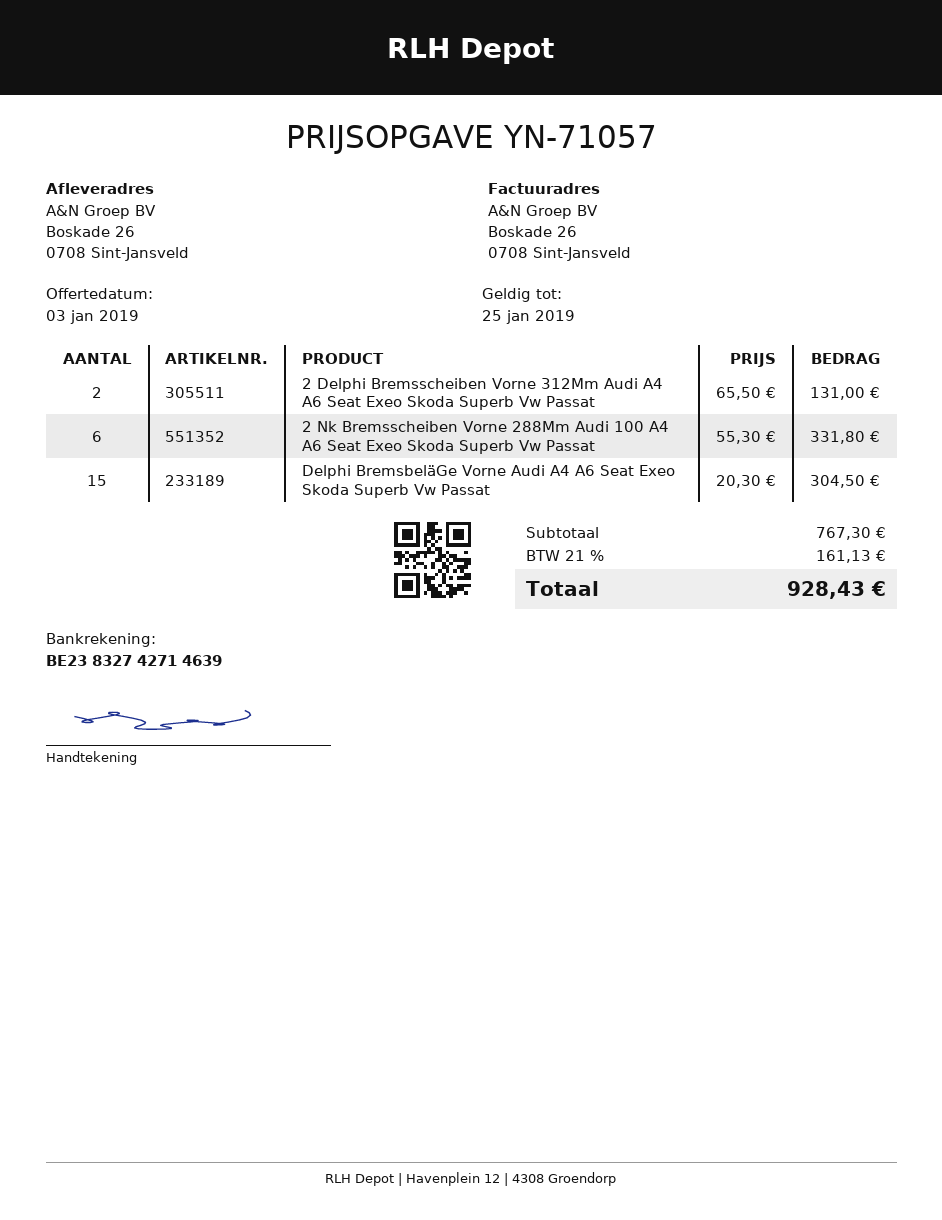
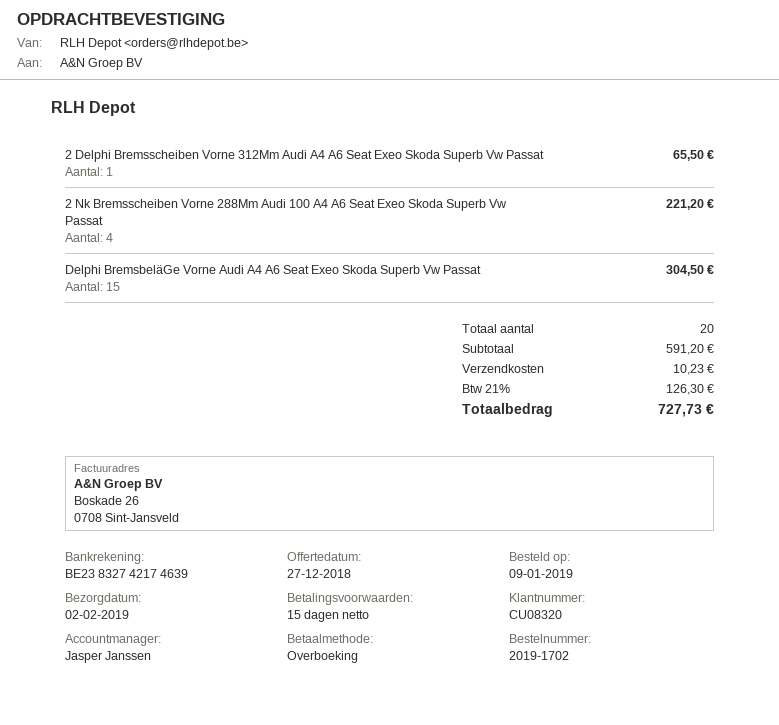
quote date: 2019-01-03 -> 2018-12-27
bank account: BE23832742714639 -> BE23832742174639
2 Delphi Bremsscheiben Vorne 312Mm Audi A4 A6 Seat Exeo Skoda Superb Vw Passat: 2 for 131.00 -> 1 for 65.50
2 Nk Bremsscheiben Vorne 288Mm Audi 100 A4 A6 Seat Exeo Skoda Superb Vw Passat: 6 for 331.80 -> 4 for 221.20
subtotal: 767.30 -> 591.20
shipping: none -> 10.23
tax: 21% = 161.13 -> 21% = 126.30
total: 928.43 -> 727.73

